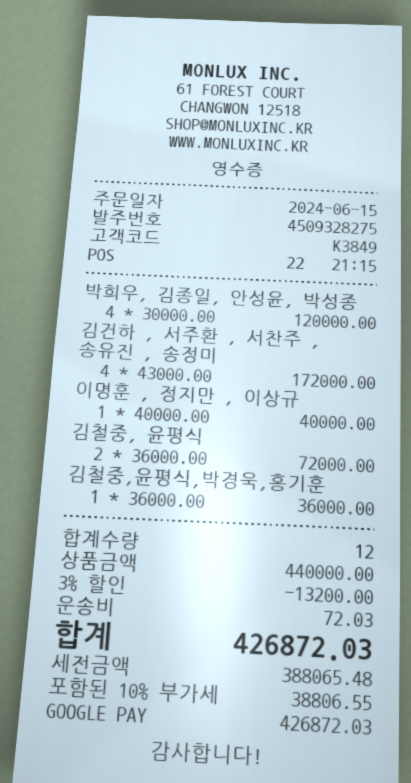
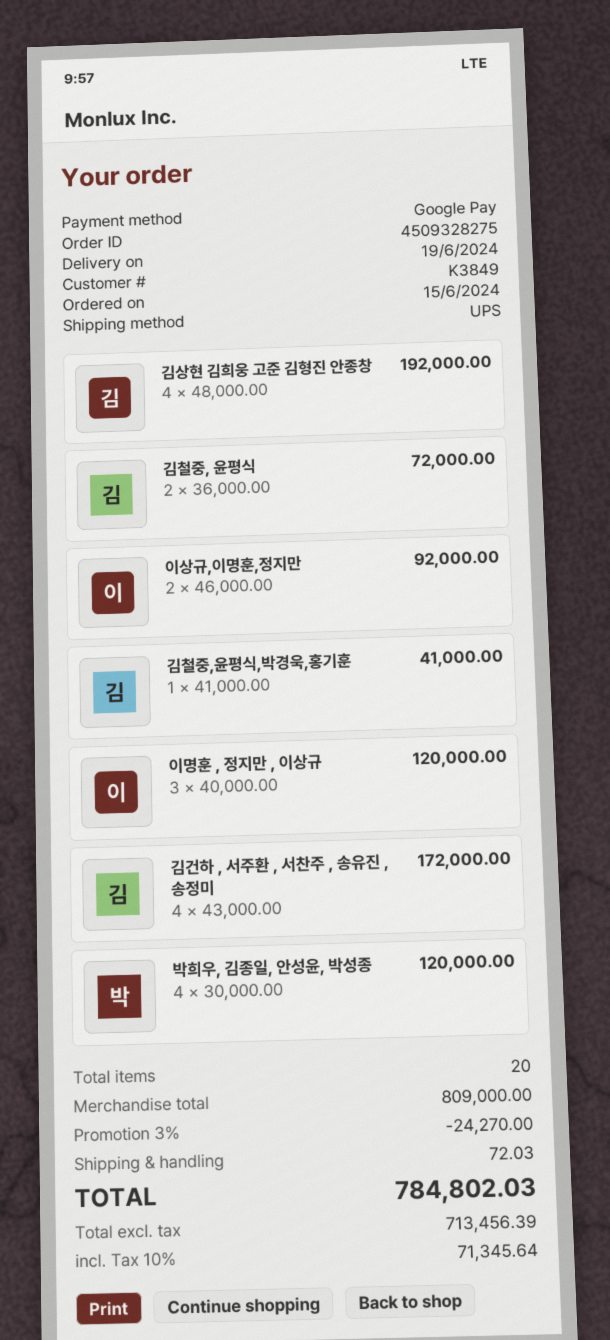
이명훈 , 정지만 , 이상규: 1 x 40000.00 = 40000.00 -> 3 x 40000.00 = 120000.00
김철중,윤평식,박경욱,홍기훈: 1 x 36000.00 = 36000.00 -> 1 x 41000.00 = 41000.00
김상현 김희웅 고준 김형진 안종창: none -> 4 x 48000.00 = 192000.00
이상규,이명훈,정지만: none -> 2 x 46000.00 = 92000.00
total quantity: 12 -> 20
subtotal: 440000.00 -> 809000.00
discount: 3% = 13200.00 -> 3% = 24270.00
net: 388065.48 -> 713456.39
tax: 10% = 38806.55 -> 10% = 71345.64
total: 426872.03 -> 784802.03

